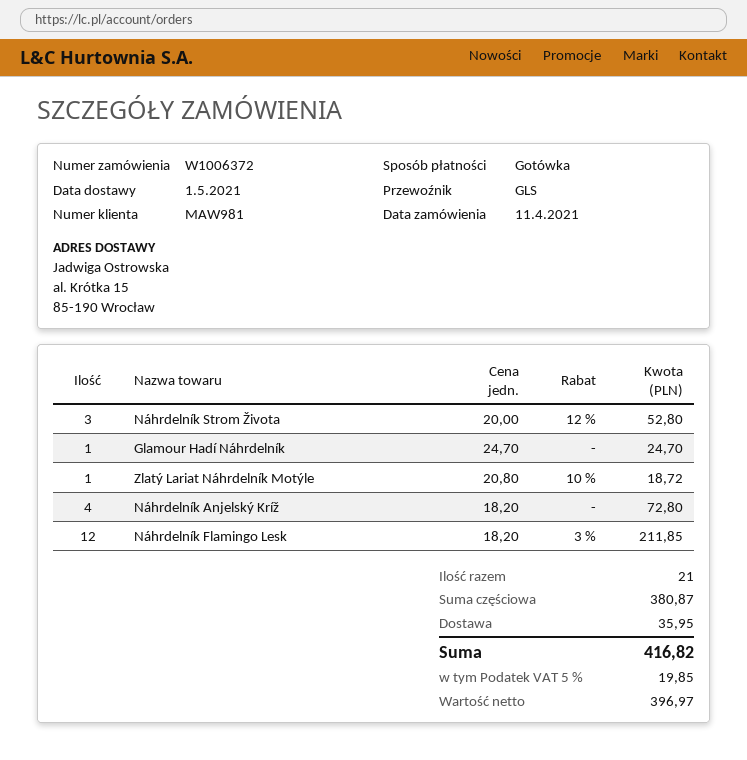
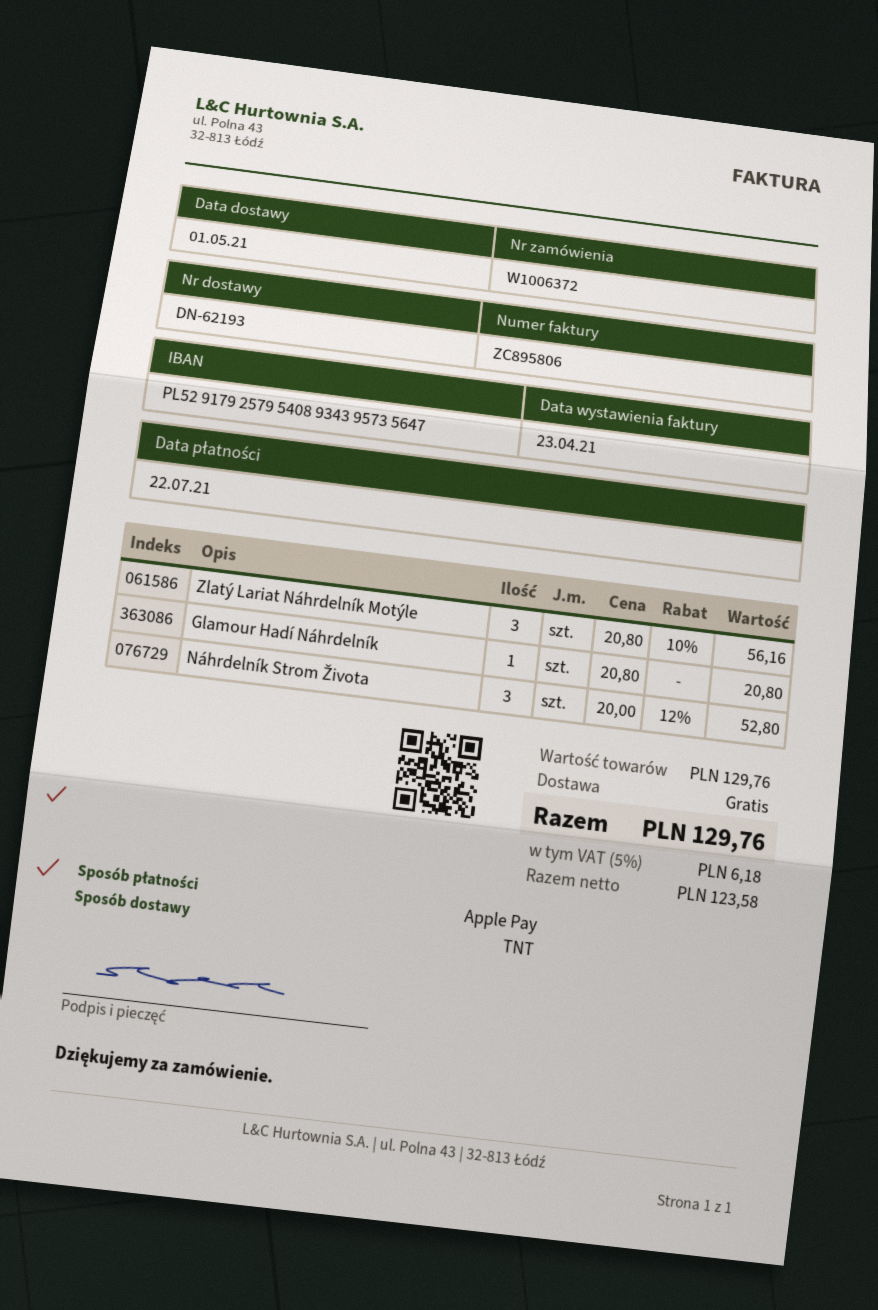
payment method: cash -> Apple Pay
shipping method: GLS -> TNT
Glamour Hadí Náhrdelník: 1 x 24.70 = 24.70 -> 1 x 20.80 = 20.80
Zlatý Lariat Náhrdelník Motýle: 1 x 20.80 - 10% = 18.72 -> 3 x 20.80 - 10% = 56.16
Náhrdelník Anjelský Kríž: 4 x 18.20 = 72.80 -> none
Náhrdelník Flamingo Lesk: 12 x 18.20 - 3% = 211.85 -> none
subtotal: 380.87 -> 129.76
shipping: 35.95 -> 0.00
net: 396.97 -> 123.58
tax: 5% = 19.85 -> 5% = 6.18
total: 416.82 -> 129.76

